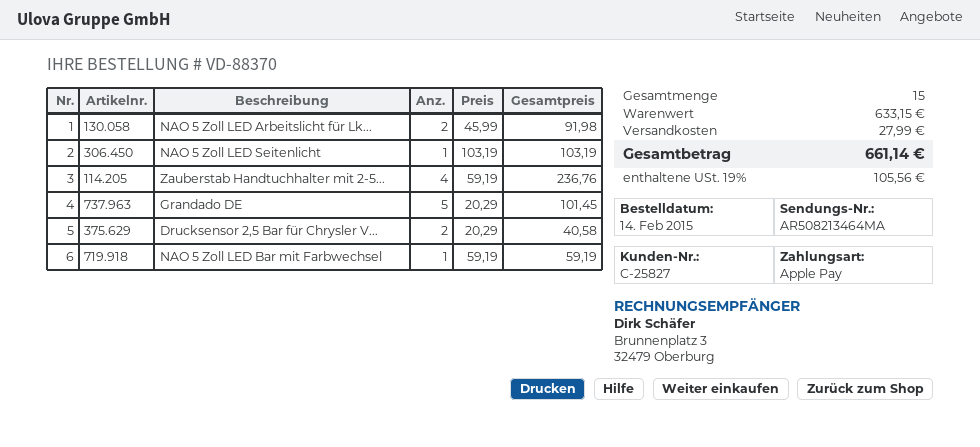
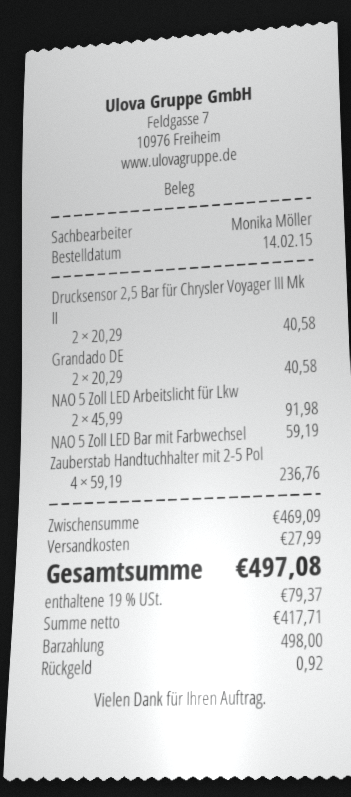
payment method: Apple Pay -> cash
NAO 5 Zoll LED Seitenlicht: 1 x 103.19 = 103.19 -> none
Grandado DE: 5 x 20.29 = 101.45 -> 2 x 20.29 = 40.58
subtotal: 633.15 -> 469.09
tax: 19% = 105.56 -> 19% = 79.37
total: 661.14 -> 497.08

